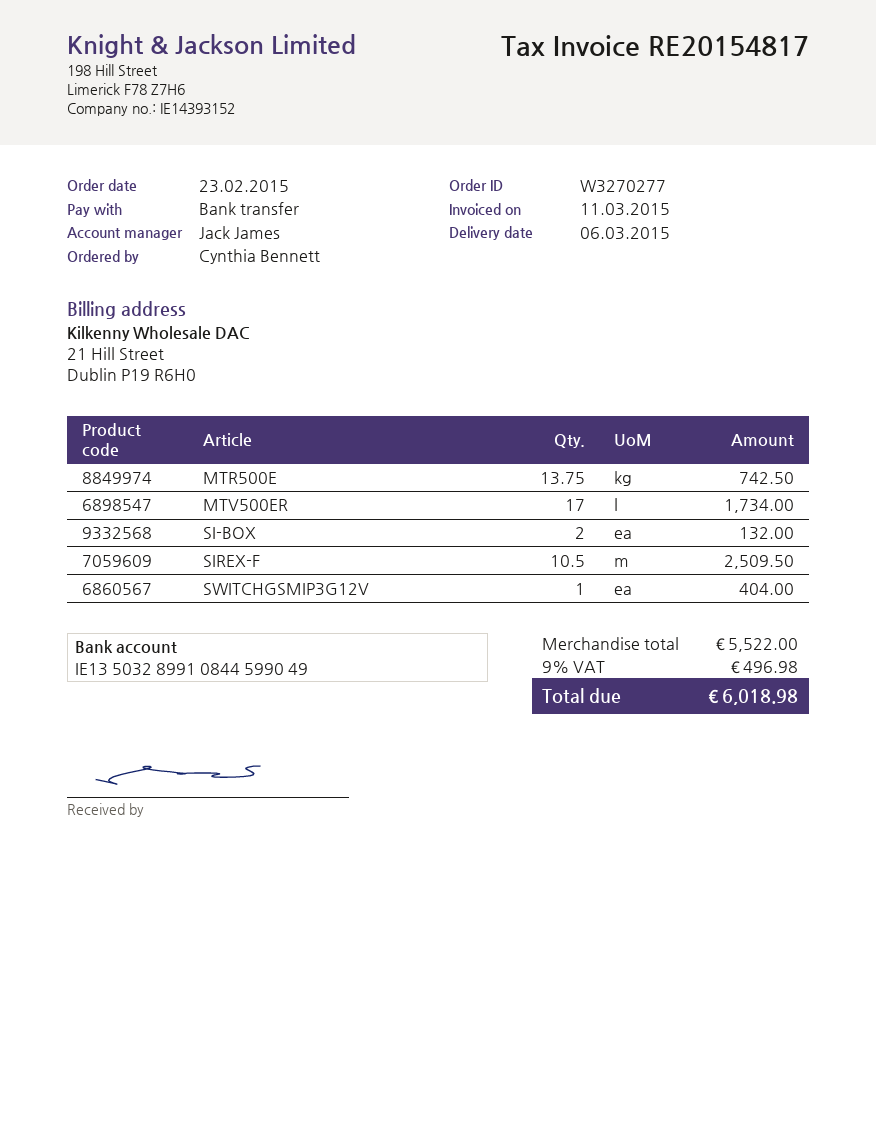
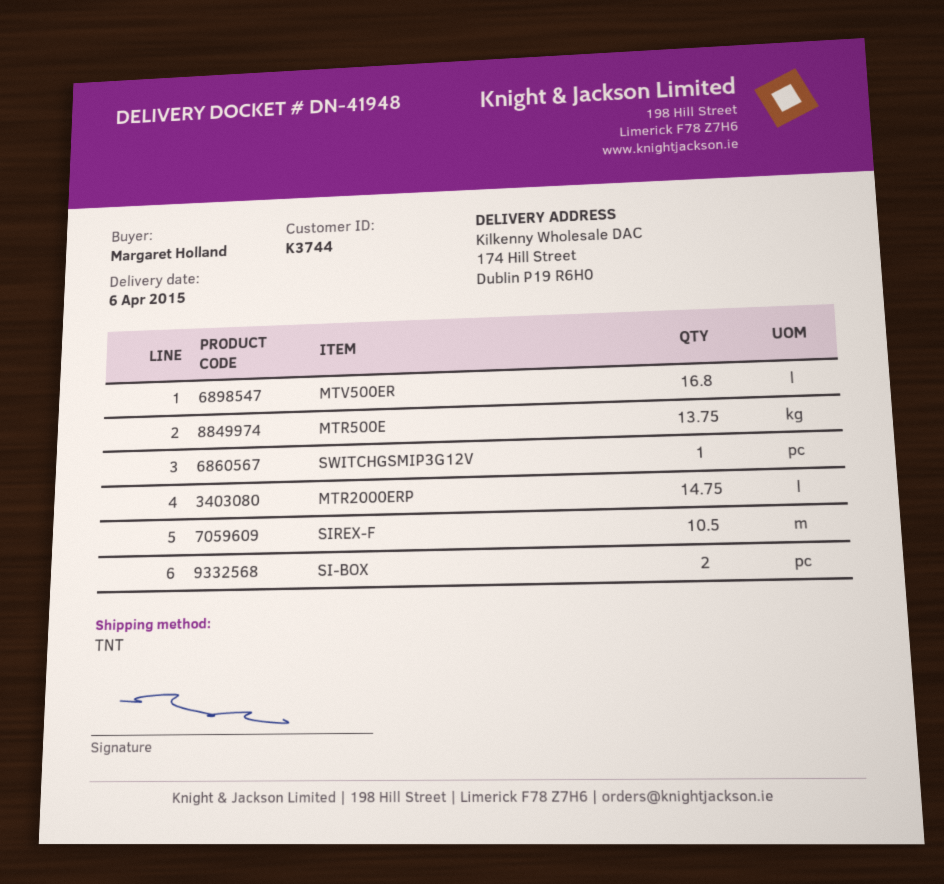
delivery date: 2015-03-06 -> 2015-04-06
ordered by: Cynthia Bennett -> Margaret Holland
MTV500ER: 17 -> 16.8
MTR2000ERP: none -> 14.75

